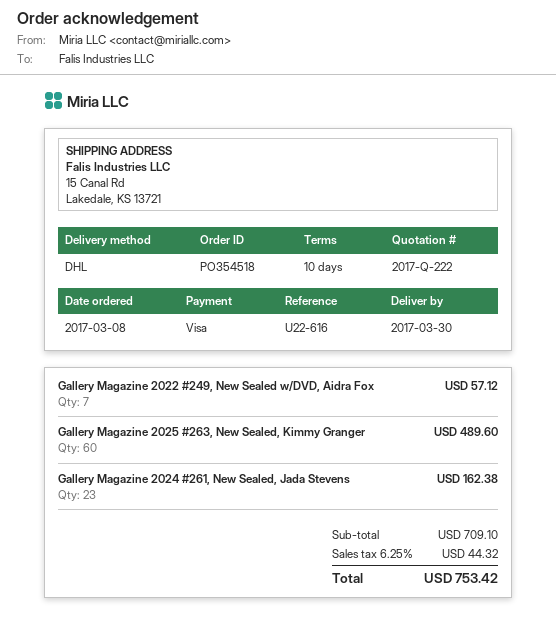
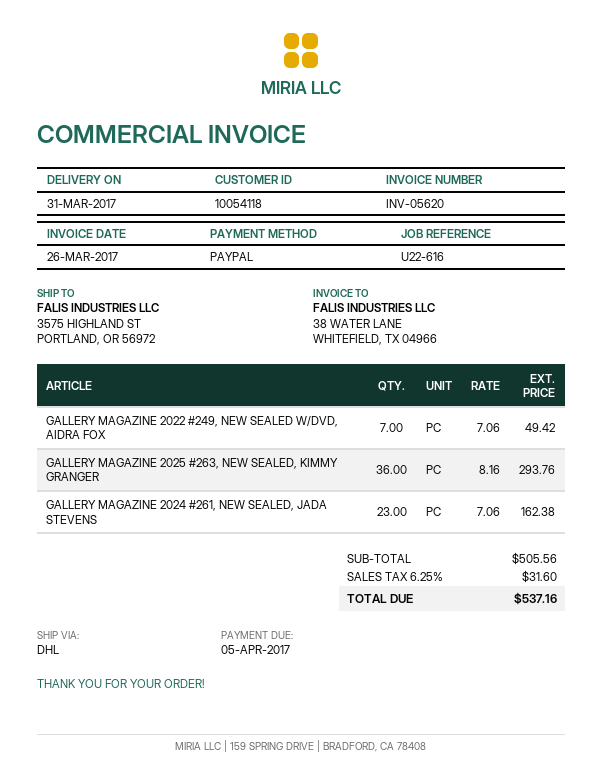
delivery date: 2017-03-30 -> 2017-03-31
payment method: Visa -> PayPal
ship to: 15 Canal Rd, Lakedale, KS 13721 -> 3575 HIGHLAND ST, PORTLAND, OR 56972
Gallery Magazine 2022 #249, New Sealed w/DVD, Aidra Fox: 7 for 57.12 -> 7 for 49.42
Gallery Magazine 2025 #263, New Sealed, Kimmy Granger: 60 for 489.60 -> 36 for 293.76
subtotal: 709.10 -> 505.56
tax: 6.25% = 44.32 -> 6.25% = 31.60
total: 753.42 -> 537.16

